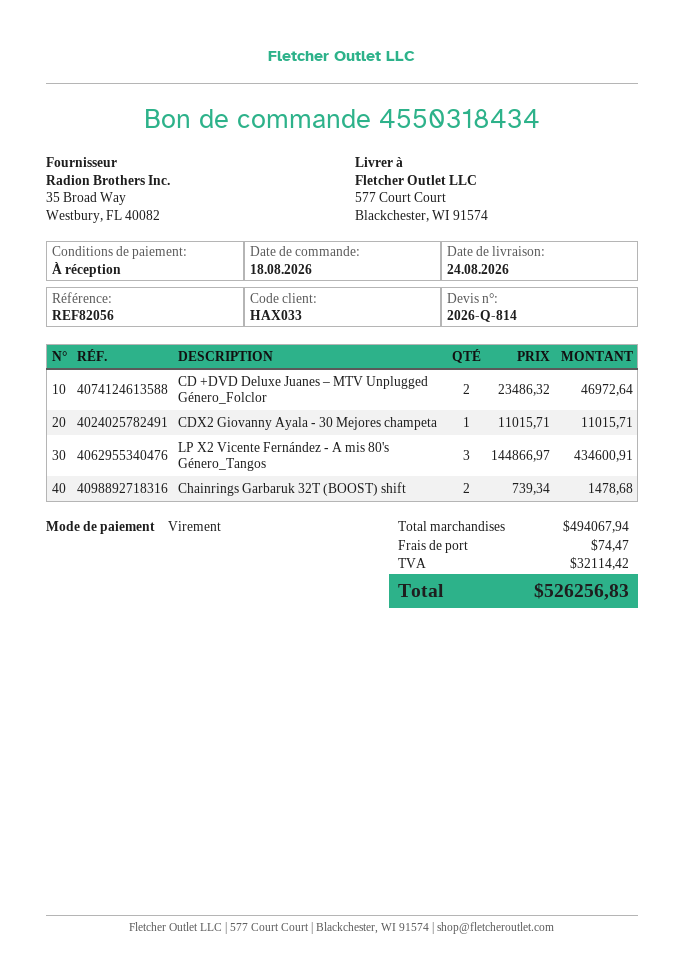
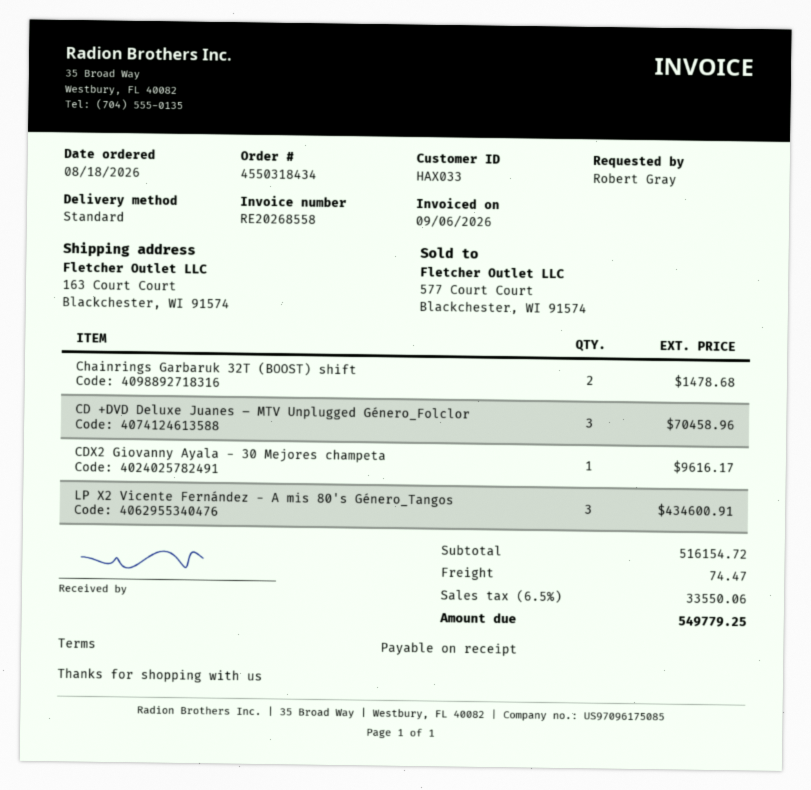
ship to: 577 Court Court, Blackchester, WI 91574 -> 163 Court Court, Blackchester, WI 91574
CD +DVD Deluxe Juanes – MTV Unplugged Género_Folclor: 2 for 46972.64 -> 3 for 70458.96
CDX2 Giovanny Ayala - 30 Mejores champeta: 1 for 11015.71 -> 1 for 9616.17
subtotal: 494067.94 -> 516154.72
tax: 32114.42 -> 33550.06
total: 526256.83 -> 549779.25

